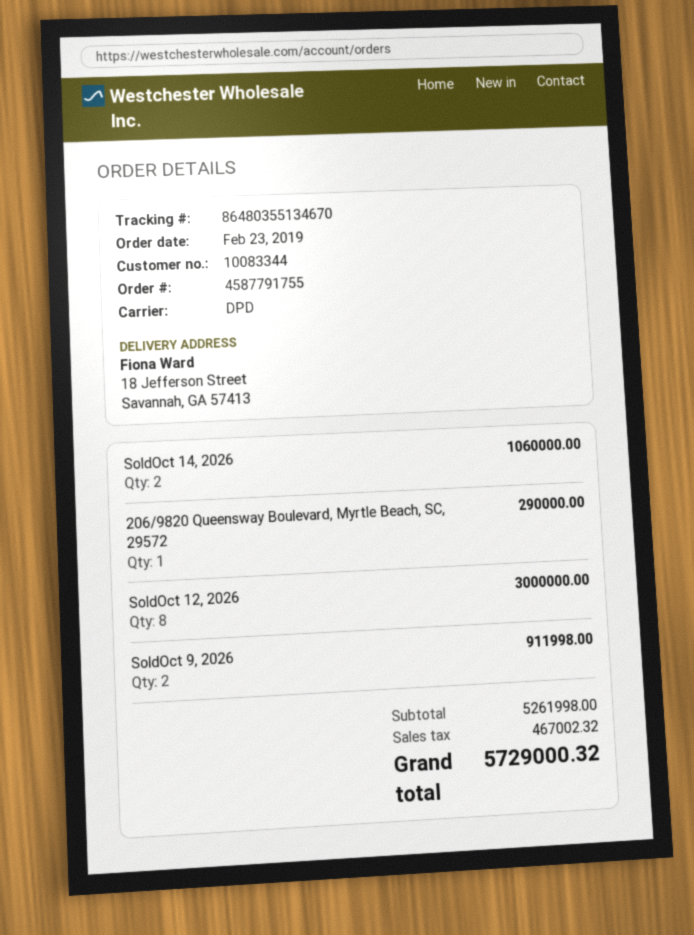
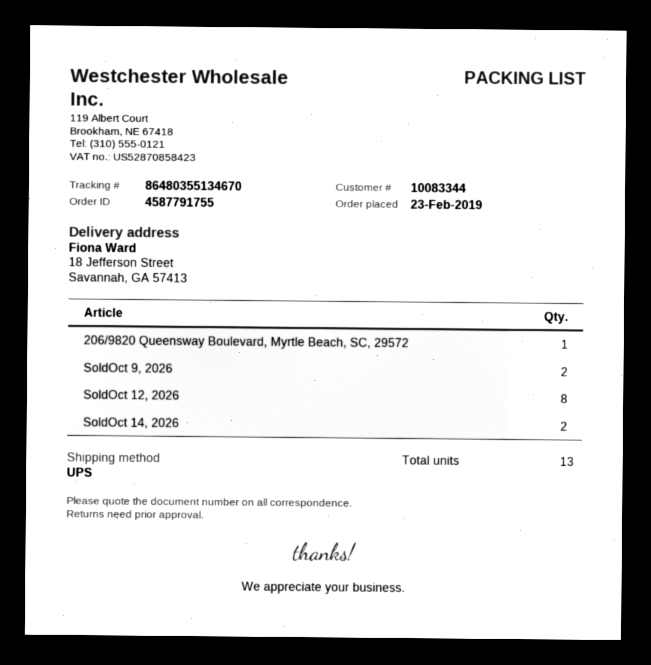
shipping method: DPD -> UPS

